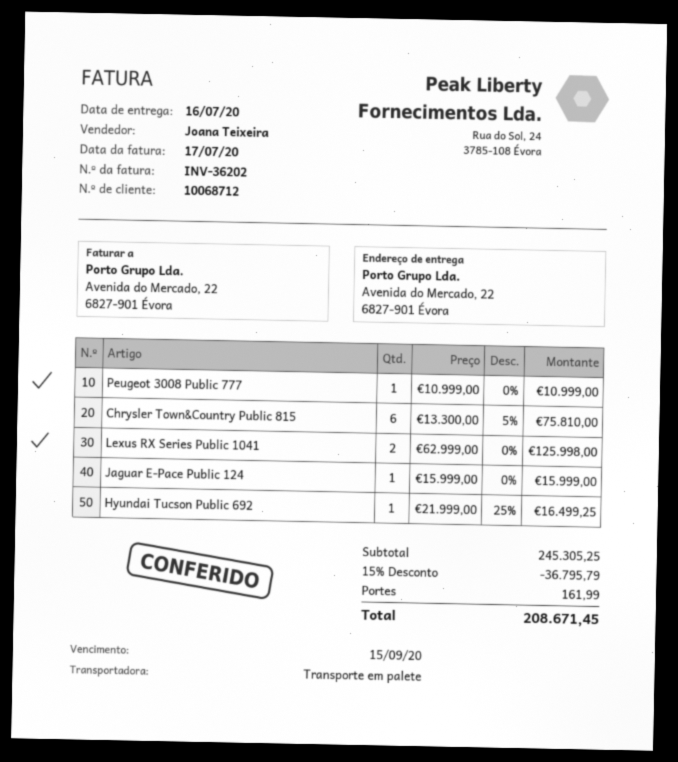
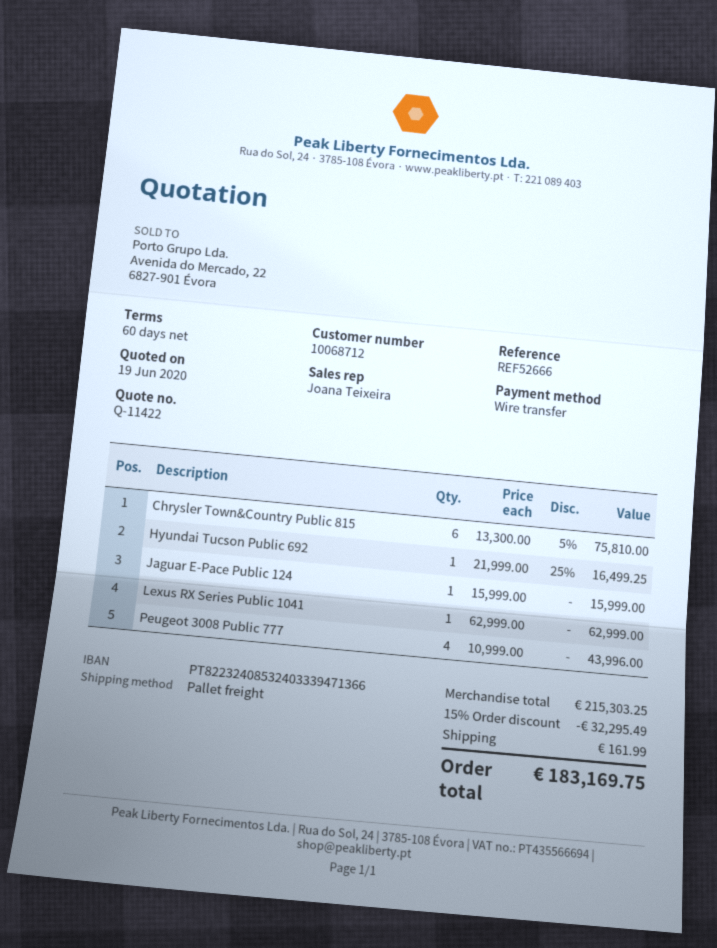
Peugeot 3008 Public 777: 1 x 10999.00 = 10999.00 -> 4 x 10999.00 = 43996.00
Lexus RX Series Public 1041: 2 x 62999.00 = 125998.00 -> 1 x 62999.00 = 62999.00
subtotal: 245305.25 -> 215303.25
discount: 15% = 36795.79 -> 15% = 32295.49
total: 208671.45 -> 183169.75

